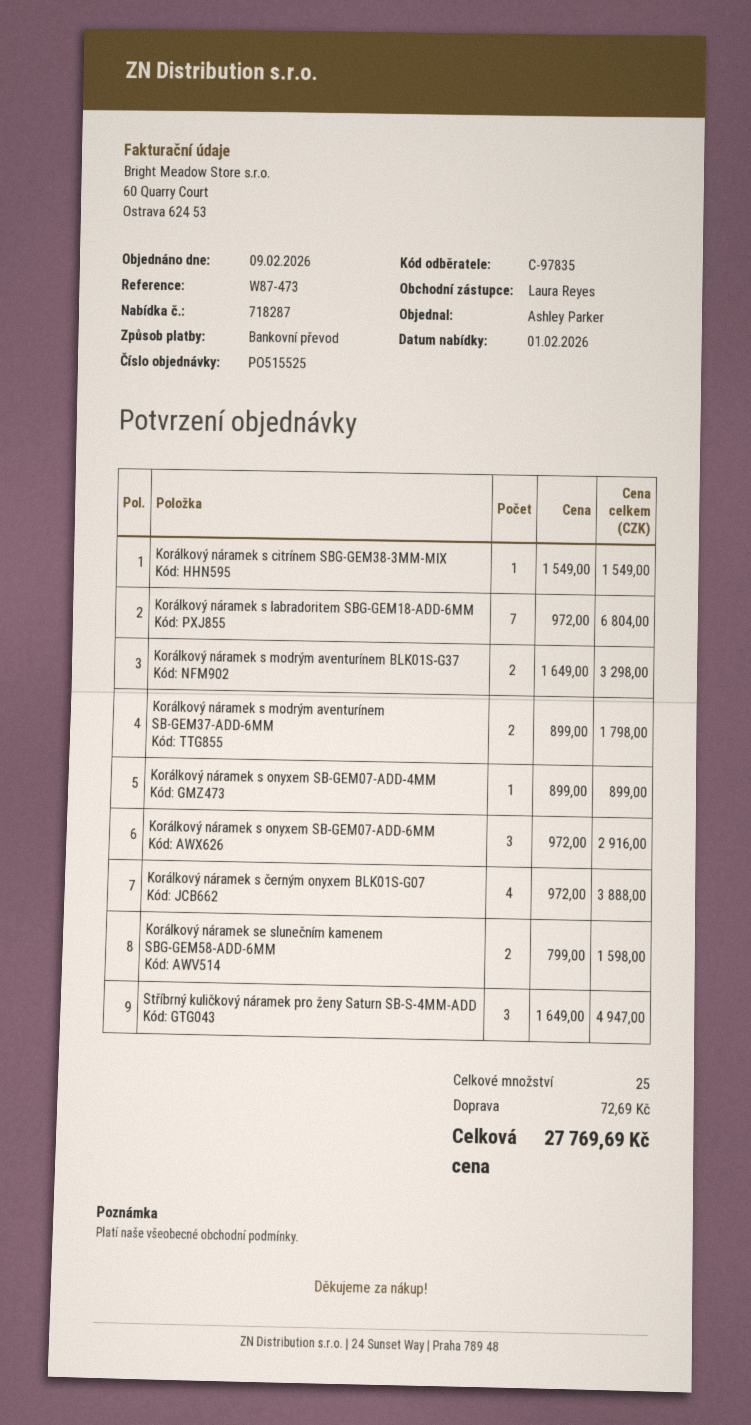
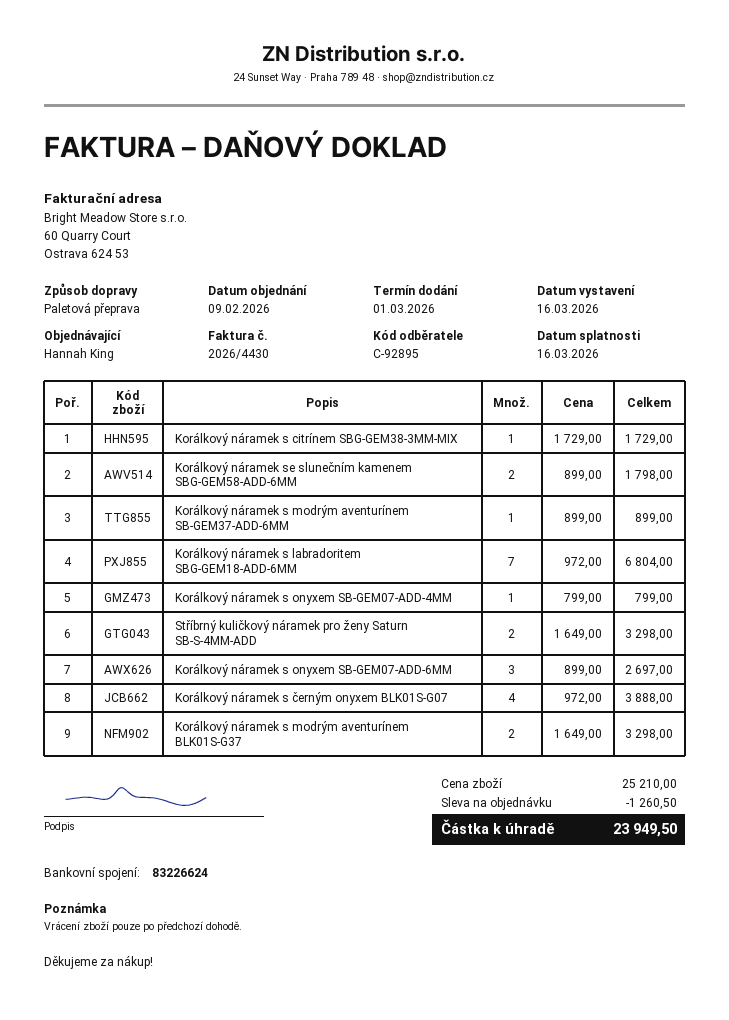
customer number: C-97835 -> C-92895
ordered by: Ashley Parker -> Hannah King
Korálkový náramek s citrínem SBG-GEM38-3MM-MIX: 1 x 1549.00 = 1549.00 -> 1 x 1729.00 = 1729.00
Korálkový náramek s modrým aventurínem SB-GEM37-ADD-6MM: 2 x 899.00 = 1798.00 -> 1 x 899.00 = 899.00
Korálkový náramek s onyxem SB-GEM07-ADD-4MM: 1 x 899.00 = 899.00 -> 1 x 799.00 = 799.00
Korálkový náramek s onyxem SB-GEM07-ADD-6MM: 3 x 972.00 = 2916.00 -> 3 x 899.00 = 2697.00
Korálkový náramek se slunečním kamenem SBG-GEM58-ADD-6MM: 2 x 799.00 = 1598.00 -> 2 x 899.00 = 1798.00
Stříbrný kuličkový náramek pro ženy Saturn SB-S-4MM-ADD: 3 x 1649.00 = 4947.00 -> 2 x 1649.00 = 3298.00
discount: none -> 1260.50
shipping: 72.69 -> none
total: 27769.69 -> 23949.50

